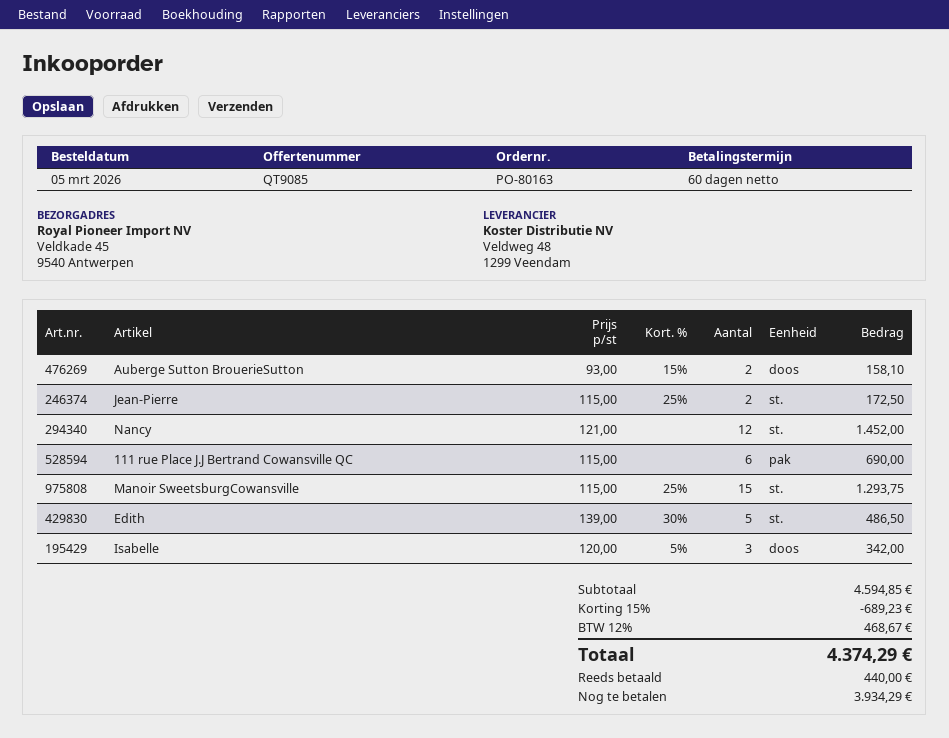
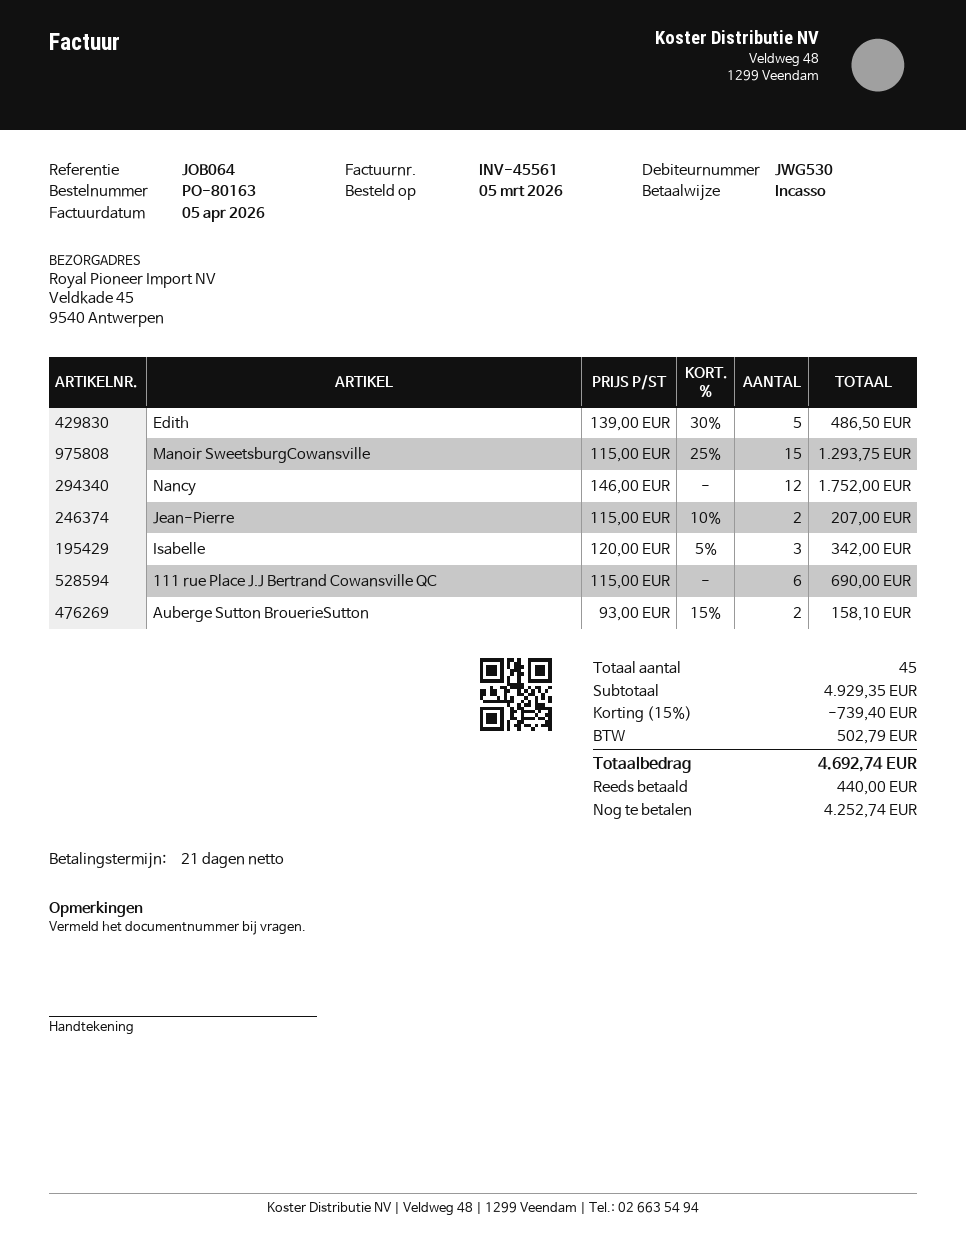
payment terms: 60 days -> 21 days
Jean-Pierre: 2 x 115.00 - 25% = 172.50 -> 2 x 115.00 - 10% = 207.00
Nancy: 12 x 121.00 = 1452.00 -> 12 x 146.00 = 1752.00
subtotal: 4594.85 -> 4929.35
discount: 15% = 689.23 -> 15% = 739.40
tax: 468.67 -> 502.79
total: 4374.29 -> 4692.74
balance: 3934.29 -> 4252.74

